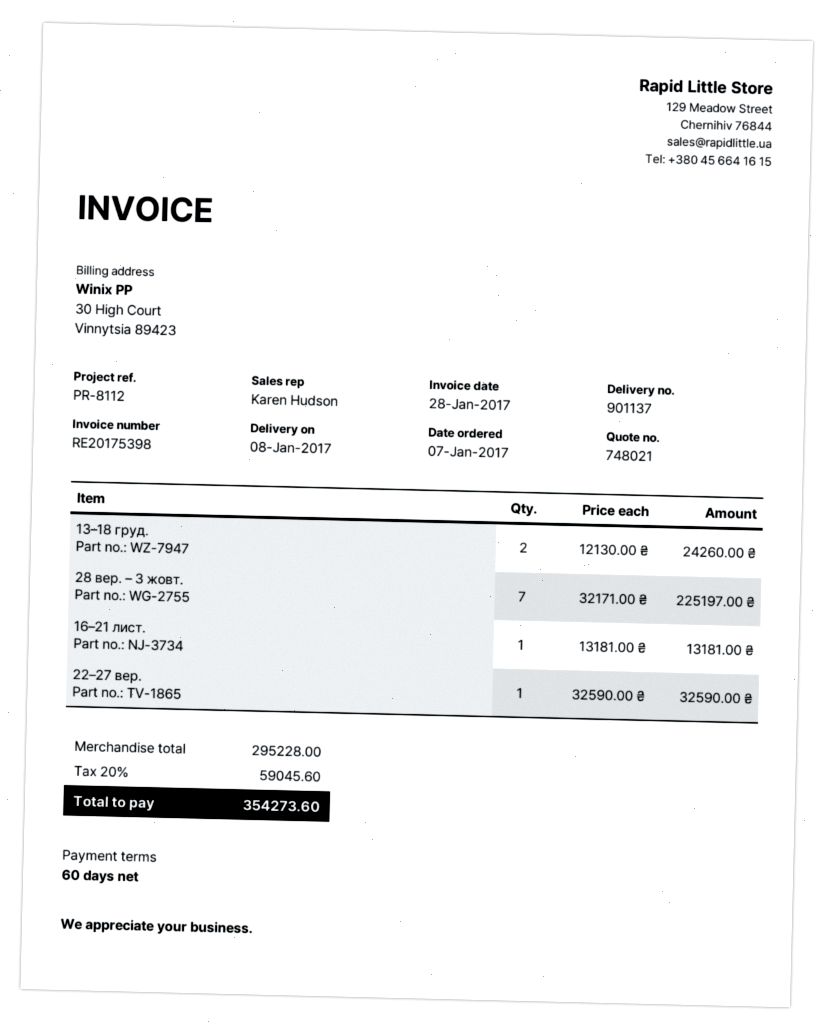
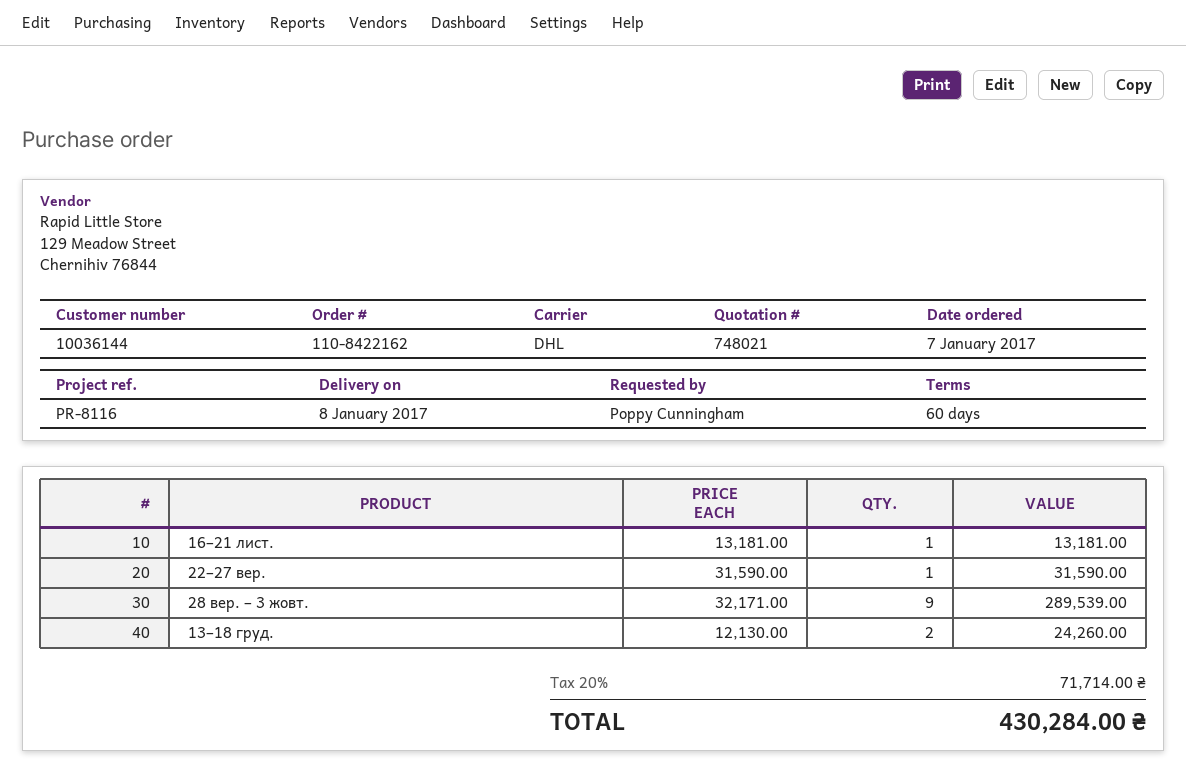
reference: PR-8112 -> PR-8116
28 вер. – 3 жовт.: 7 x 32171.00 = 225197.00 -> 9 x 32171.00 = 289539.00
22–27 вер.: 1 x 32590.00 = 32590.00 -> 1 x 31590.00 = 31590.00
tax: 20% = 59045.60 -> 20% = 71714.00
total: 354273.60 -> 430284.00

